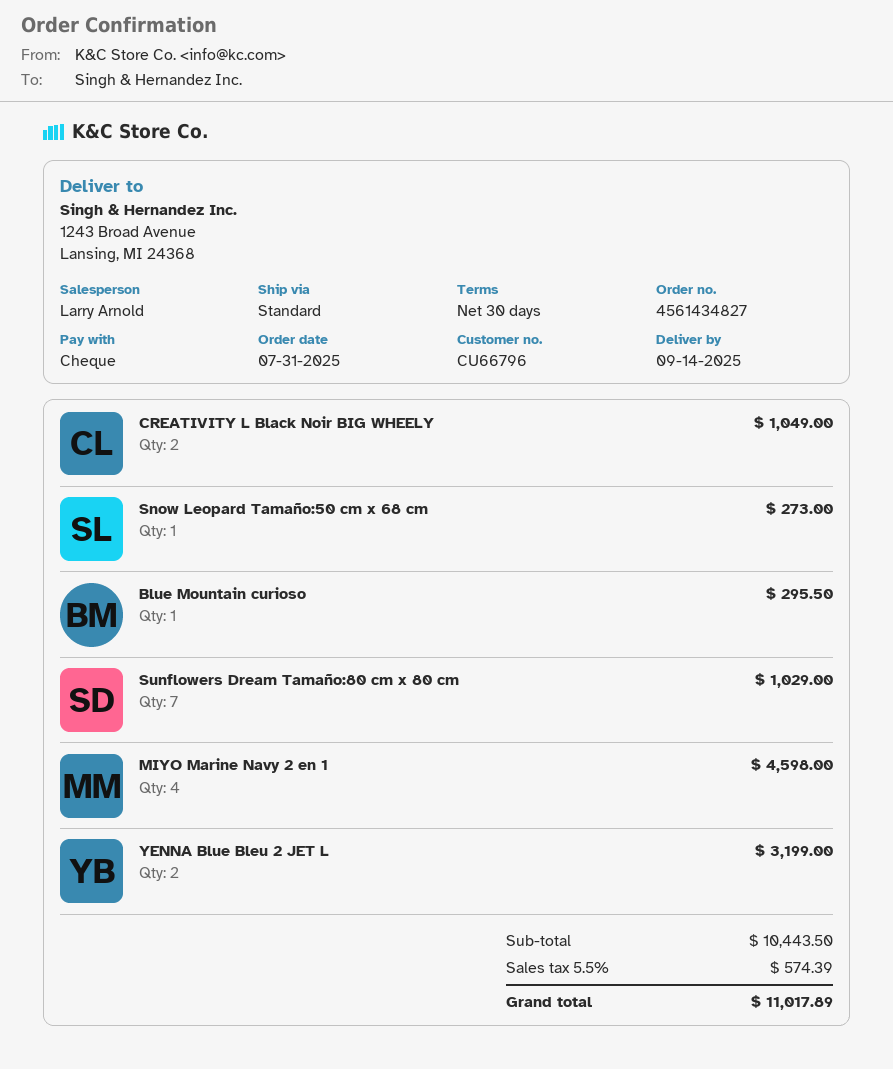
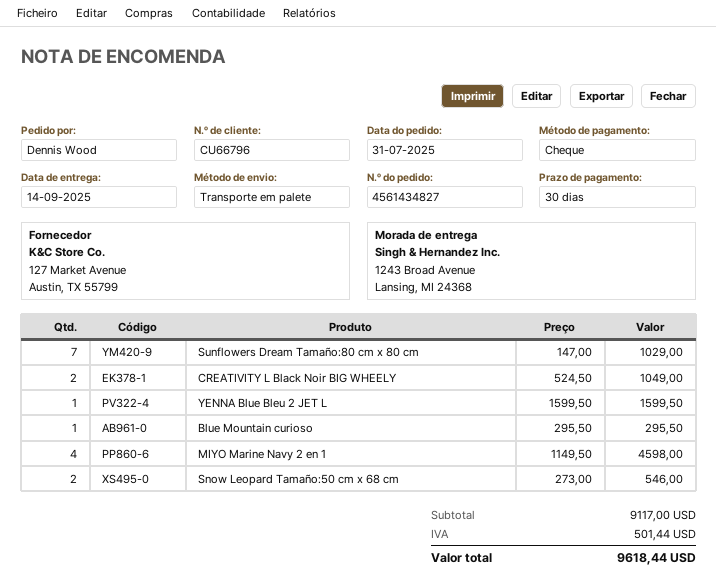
shipping method: standard -> pallet freight
Snow Leopard Tamaño:50 cm x 68 cm: 1 for 273.00 -> 2 for 546.00
YENNA Blue Bleu 2 JET L: 2 for 3199.00 -> 1 for 1599.50
subtotal: 10443.50 -> 9117.00
tax: 574.39 -> 501.44
total: 11017.89 -> 9618.44

